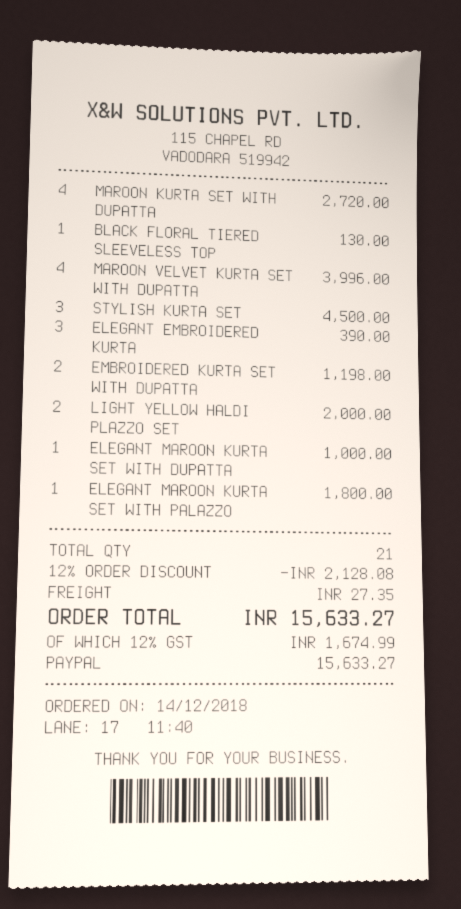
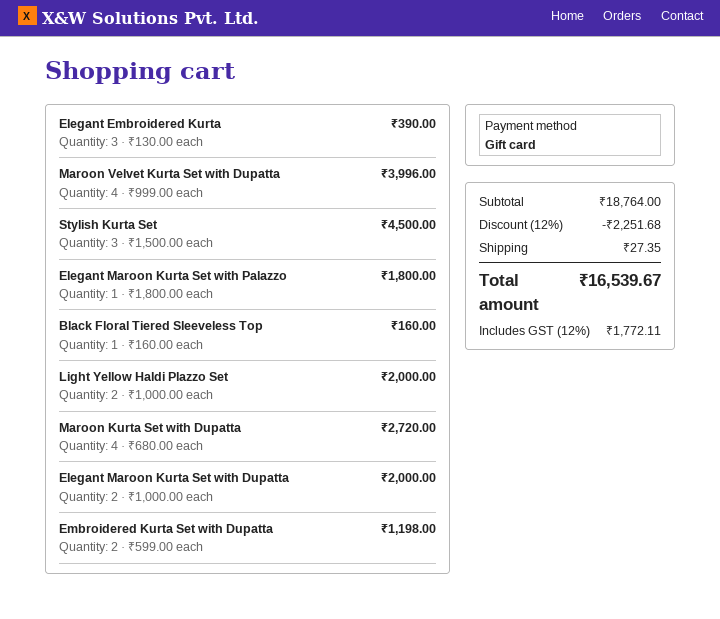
payment method: PayPal -> gift card
BLACK FLORAL TIERED SLEEVELESS TOP: 1 for 130.00 -> 1 for 160.00
ELEGANT MAROON KURTA SET WITH DUPATTA: 1 for 1000.00 -> 2 for 2000.00
discount: 12% = 2128.08 -> 12% = 2251.68
tax: 12% = 1674.99 -> 12% = 1772.11
total: 15633.27 -> 16539.67

